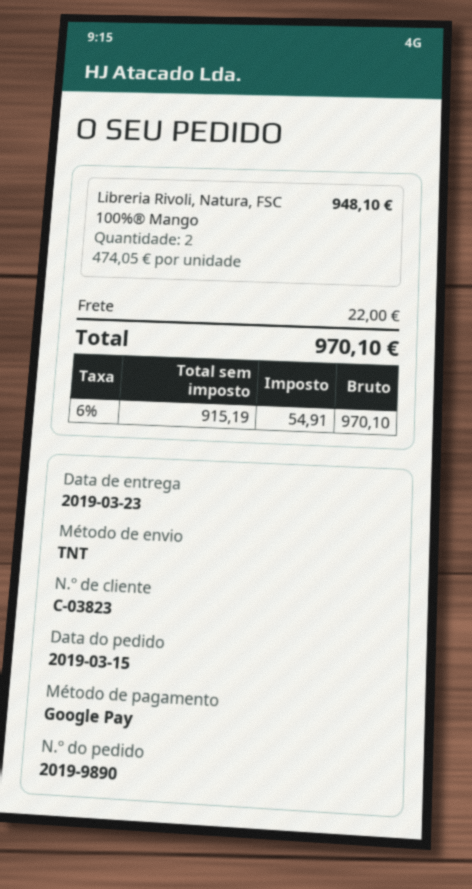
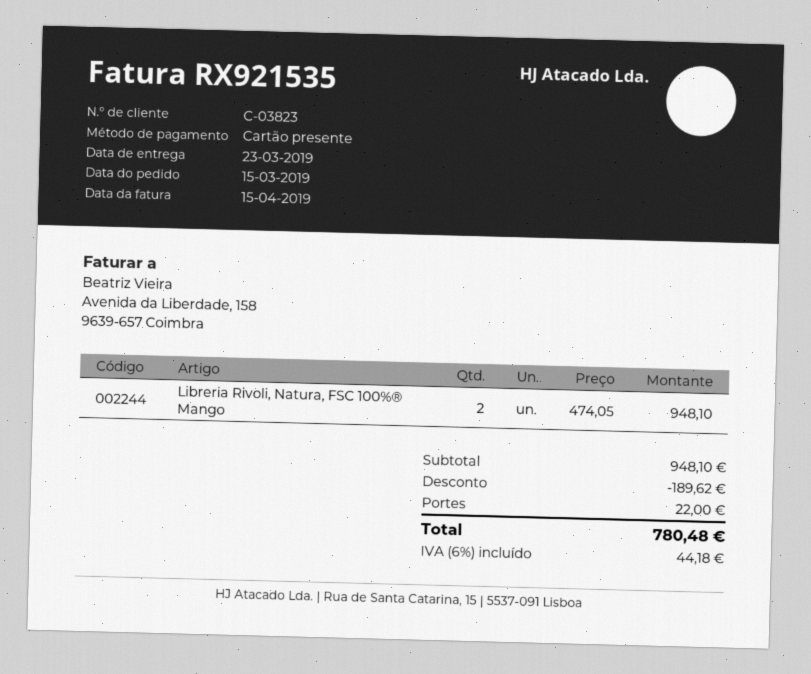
payment method: Google Pay -> gift card
discount: none -> 189.62
tax: 6% = 54.91 -> 6% = 44.18
total: 970.10 -> 780.48

